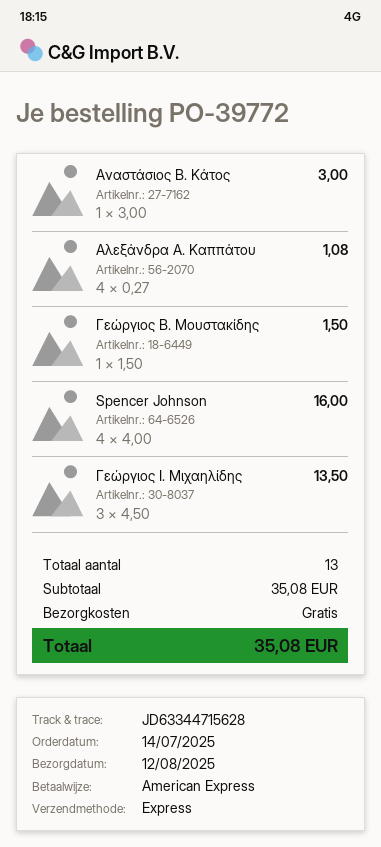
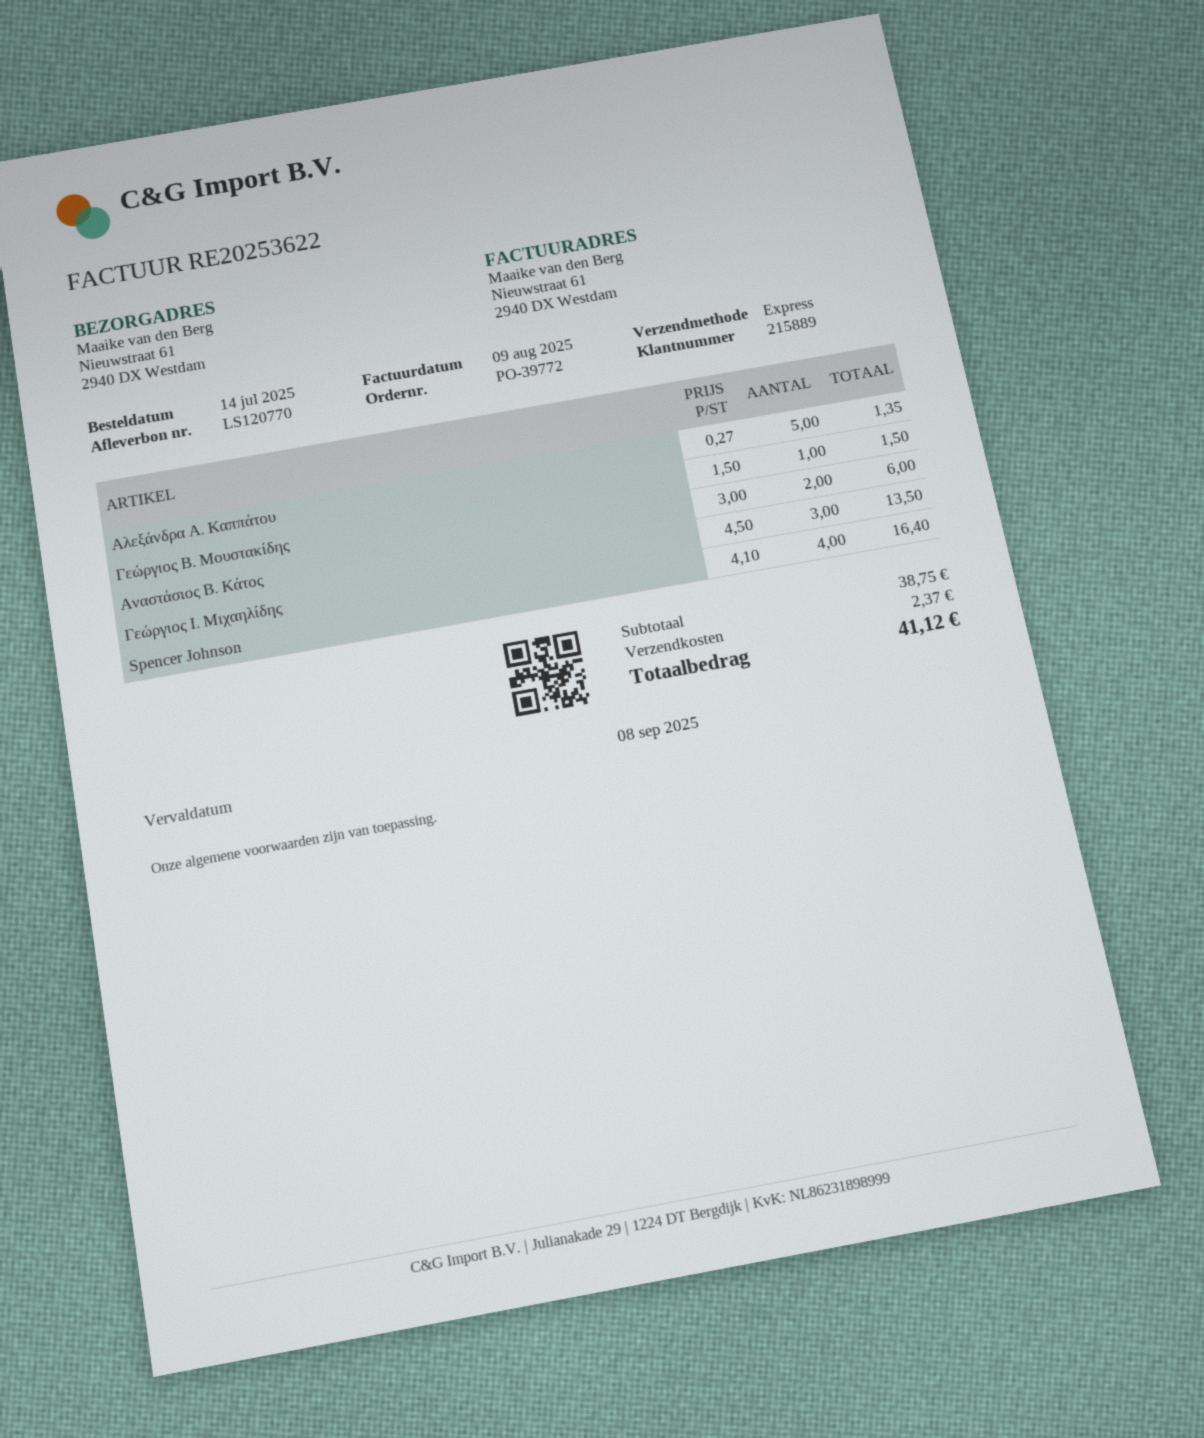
Αναστάσιος Β. Κάτος: 1 x 3.00 = 3.00 -> 2 x 3.00 = 6.00
Αλεξάνδρα Α. Καππάτου: 4 x 0.27 = 1.08 -> 5 x 0.27 = 1.35
Spencer Johnson: 4 x 4.00 = 16.00 -> 4 x 4.10 = 16.40
subtotal: 35.08 -> 38.75
shipping: 0.00 -> 2.37
total: 35.08 -> 41.12

